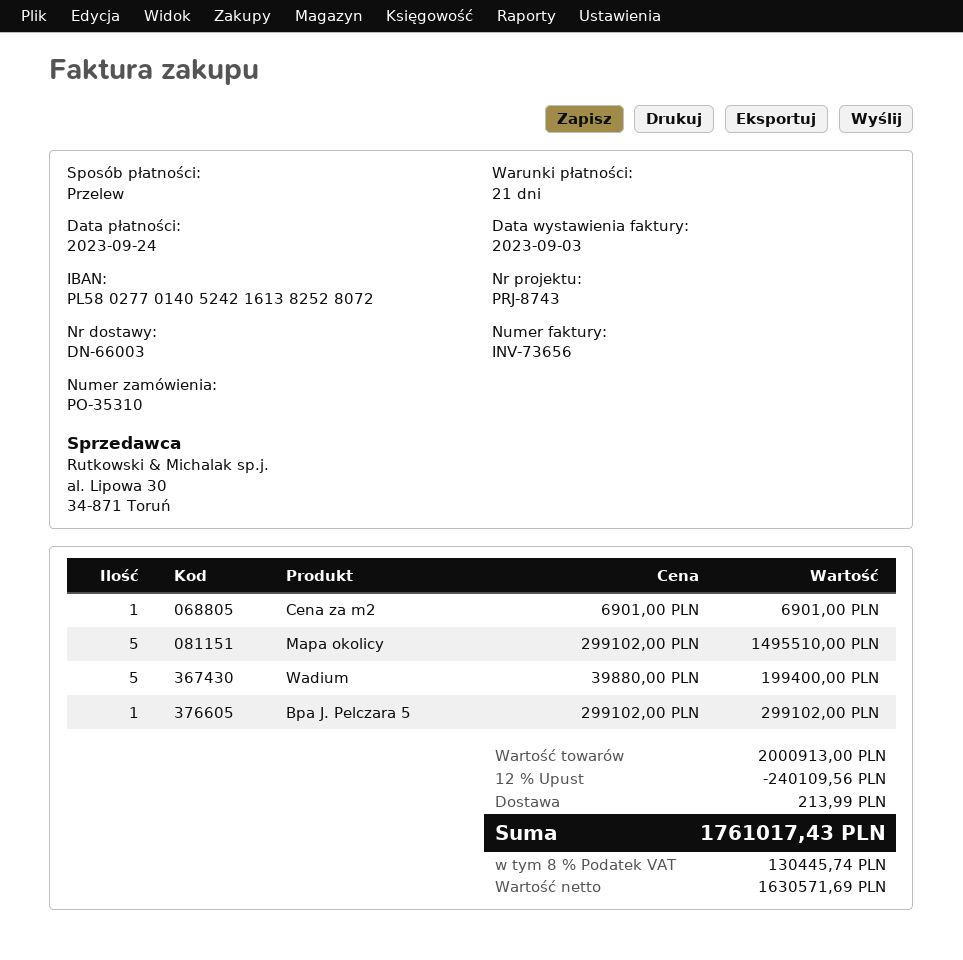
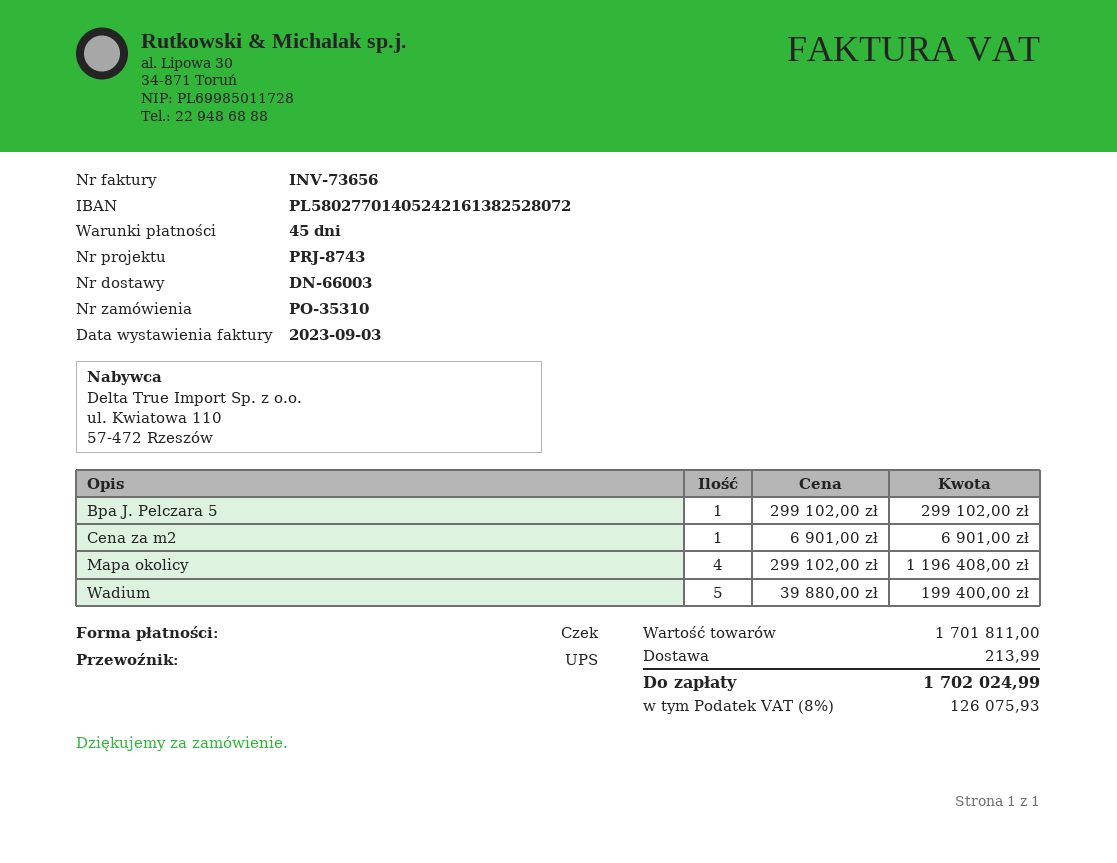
payment terms: 21 days -> 45 days
payment method: bank transfer -> cheque
Mapa okolicy: 5 x 299102.00 = 1495510.00 -> 4 x 299102.00 = 1196408.00
subtotal: 2000913.00 -> 1701811.00
discount: 12% = 240109.56 -> none
tax: 8% = 130445.74 -> 8% = 126075.93
total: 1761017.43 -> 1702024.99

